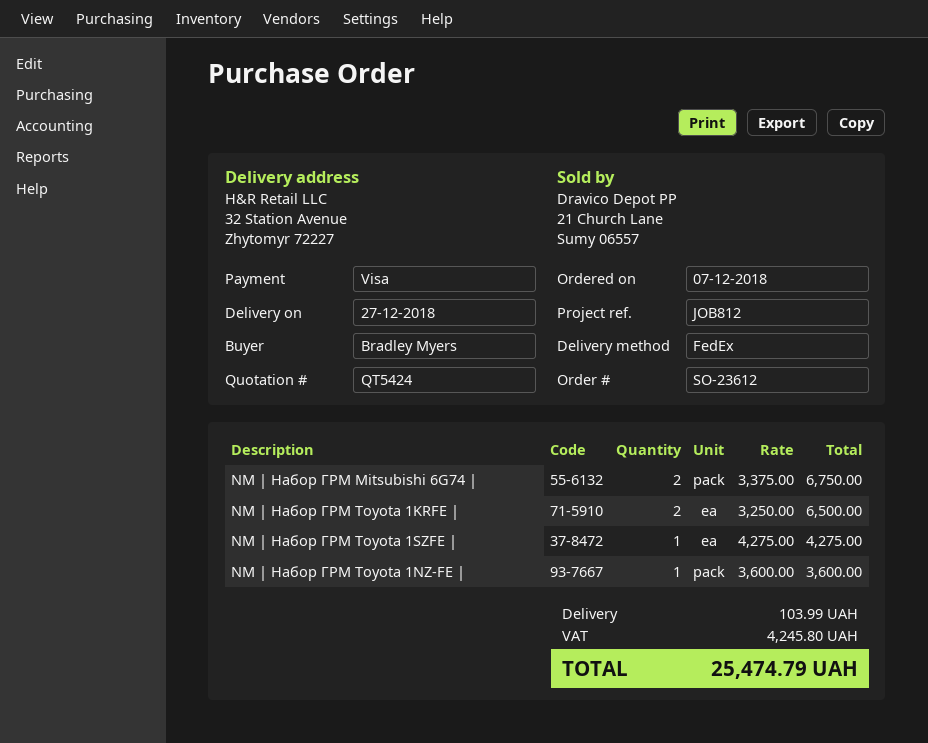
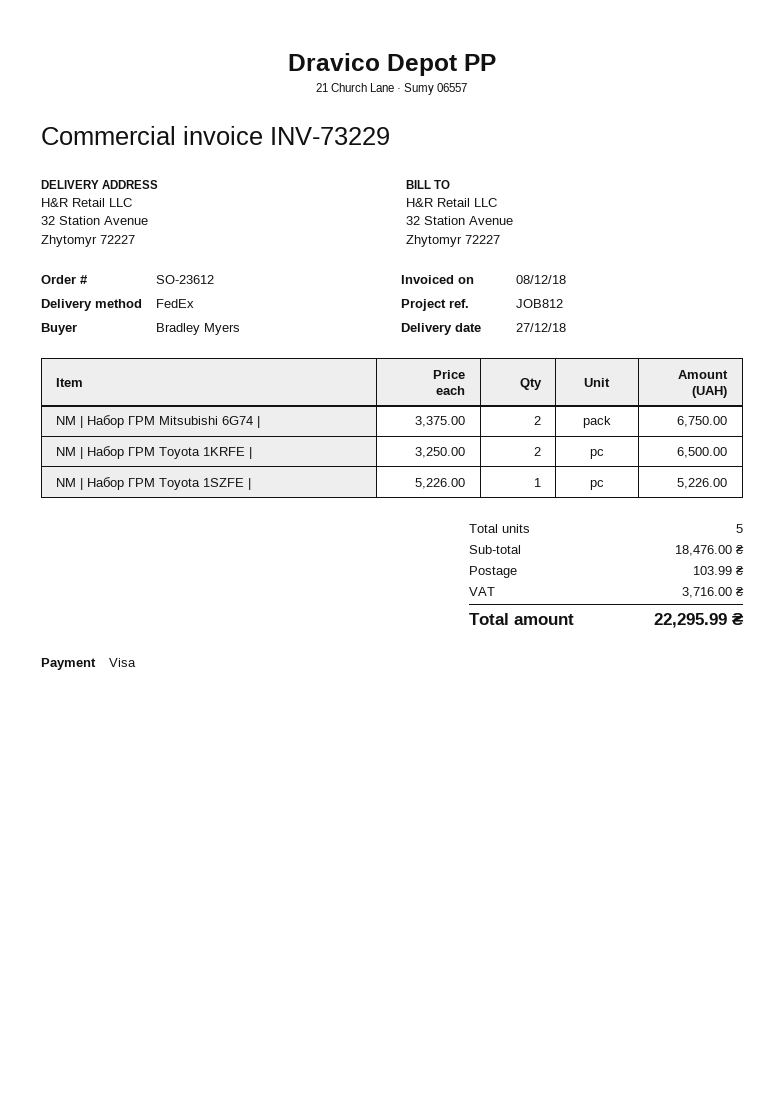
NM | Набор ГРМ Toyota 1SZFE |: 1 x 4275.00 = 4275.00 -> 1 x 5226.00 = 5226.00
NM | Набор ГРМ Toyota 1NZ-FE |: 1 x 3600.00 = 3600.00 -> none
tax: 4245.80 -> 3716.00
total: 25474.79 -> 22295.99

